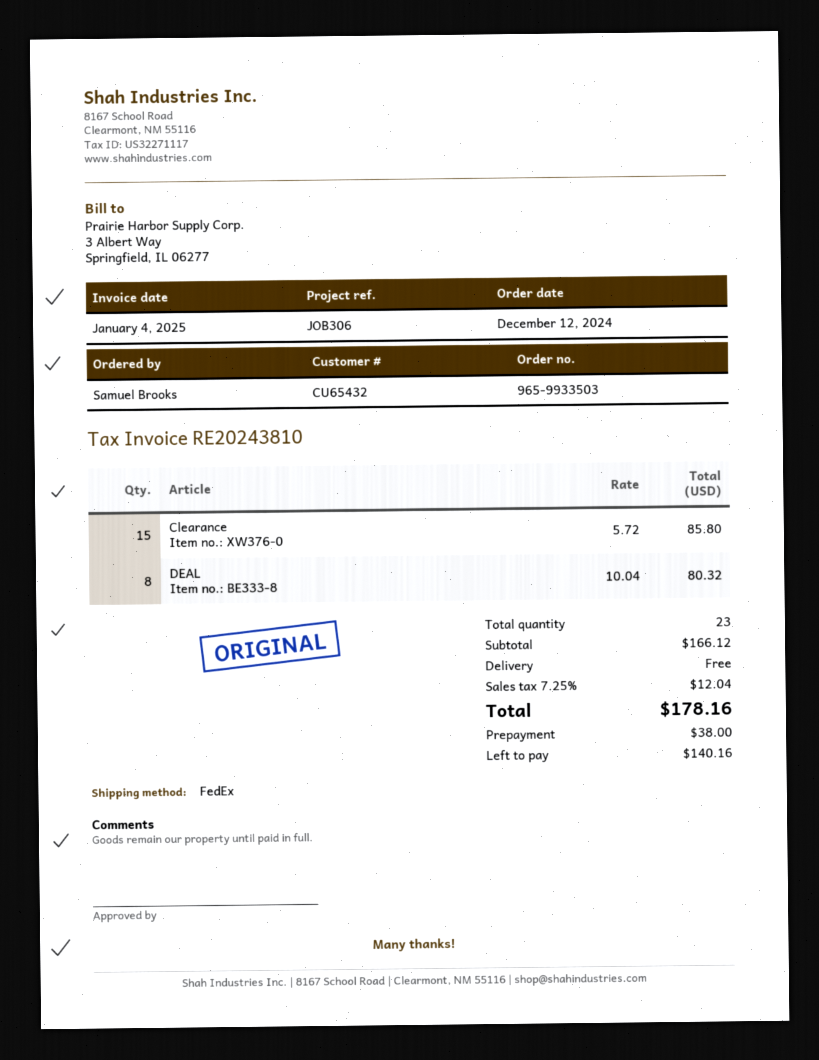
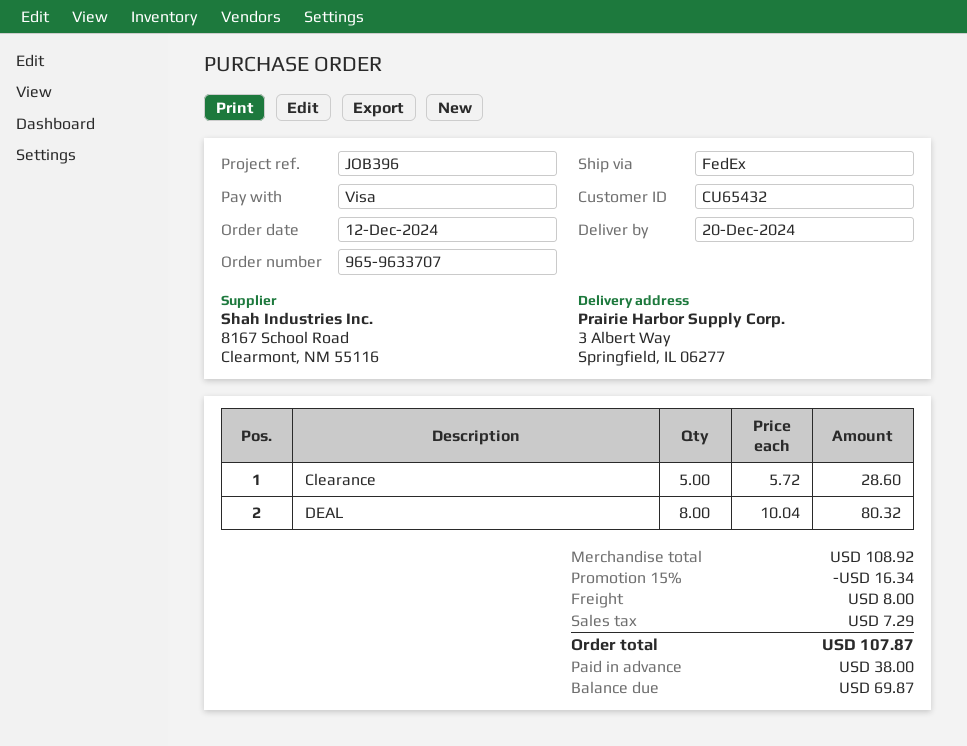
order number: 965-9933503 -> 965-9633707
reference: JOB306 -> JOB396
Clearance: 15 x 5.72 = 85.80 -> 5 x 5.72 = 28.60
subtotal: 166.12 -> 108.92
discount: none -> 15% = 16.34
shipping: 0.00 -> 8.00
tax: 12.04 -> 7.29
total: 178.16 -> 107.87
balance: 140.16 -> 69.87

